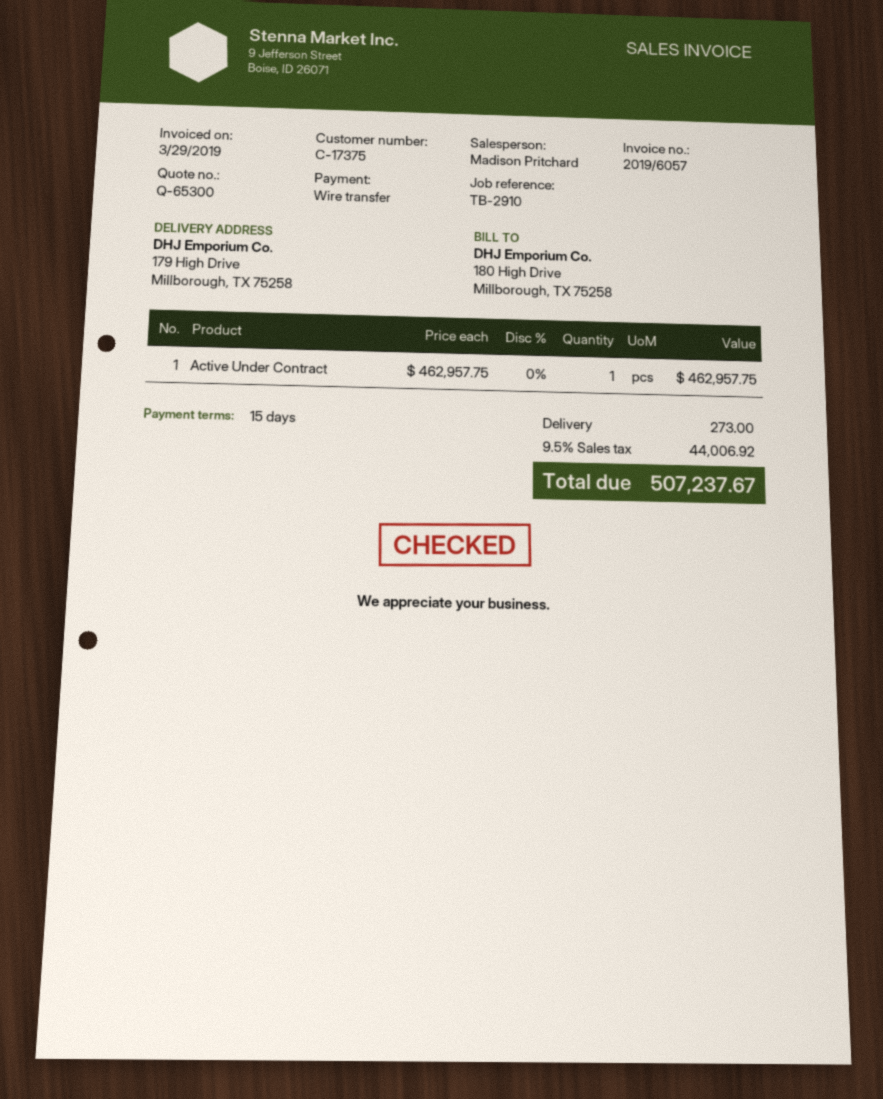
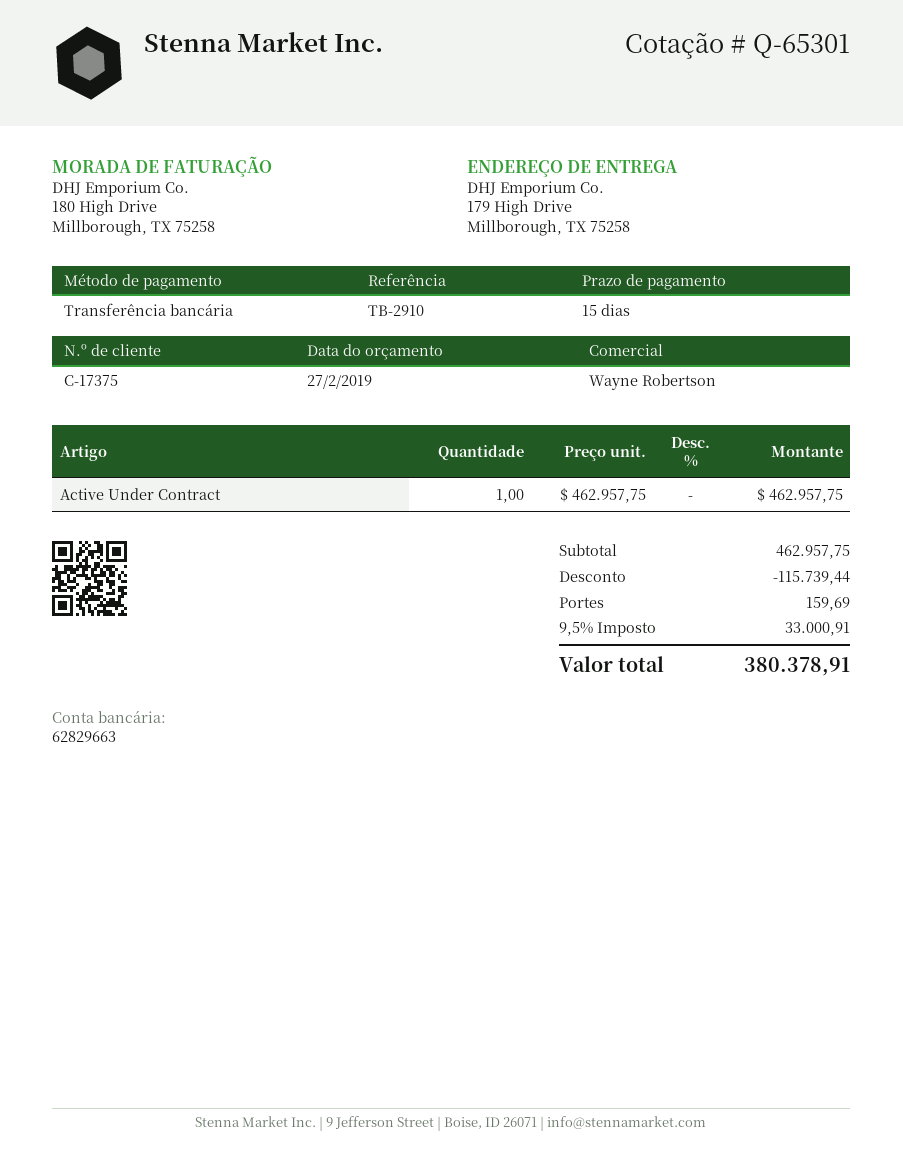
quote number: Q-65300 -> Q-65301
sales rep: Madison Pritchard -> Wayne Robertson
discount: none -> 115739.44
shipping: 273.00 -> 159.69
tax: 9.5% = 44006.92 -> 9.5% = 33000.91
total: 507237.67 -> 380378.91

